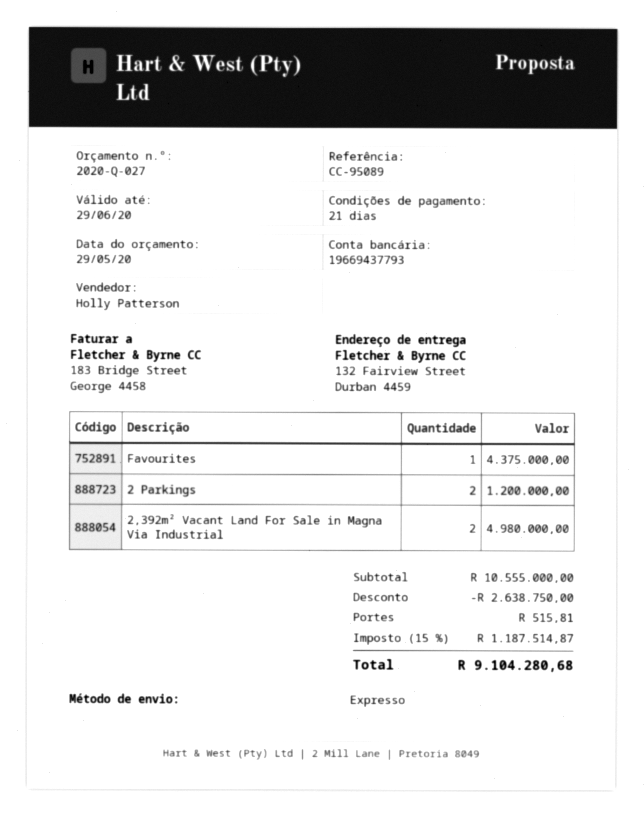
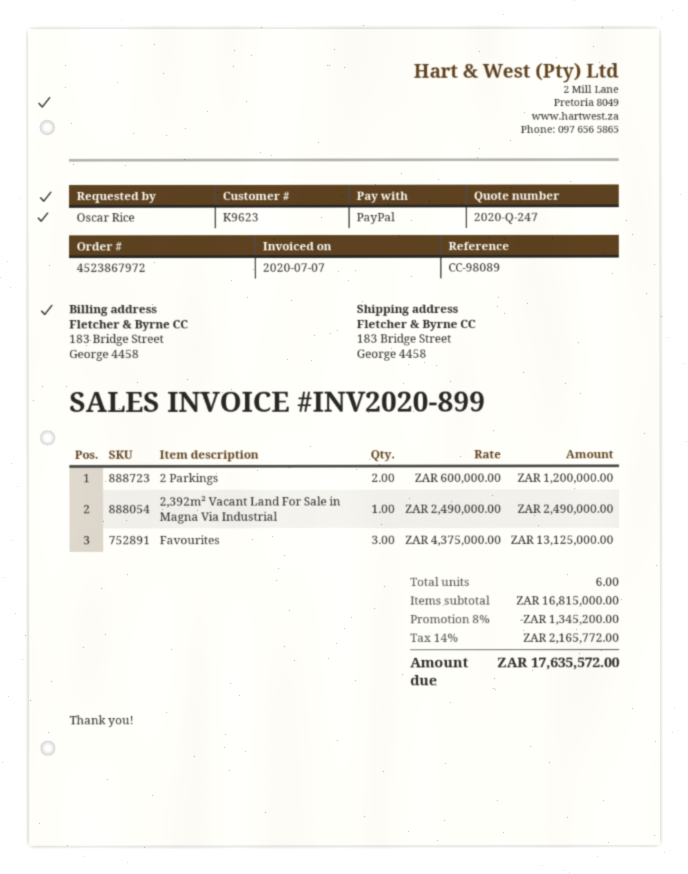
quote number: 2020-Q-027 -> 2020-Q-247
reference: CC-95089 -> CC-98089
ship to: 132 Fairview Street, Durban 4459 -> 183 Bridge Street, George 4458
Favourites: 1 for 4375000.00 -> 3 for 13125000.00
2,392m² Vacant Land For Sale in Magna Via Industrial: 2 for 4980000.00 -> 1 for 2490000.00
subtotal: 10555000.00 -> 16815000.00
discount: 2638750.00 -> 1345200.00
shipping: 515.81 -> none
tax: 15% = 1187514.87 -> 14% = 2165772.00
total: 9104280.68 -> 17635572.00

